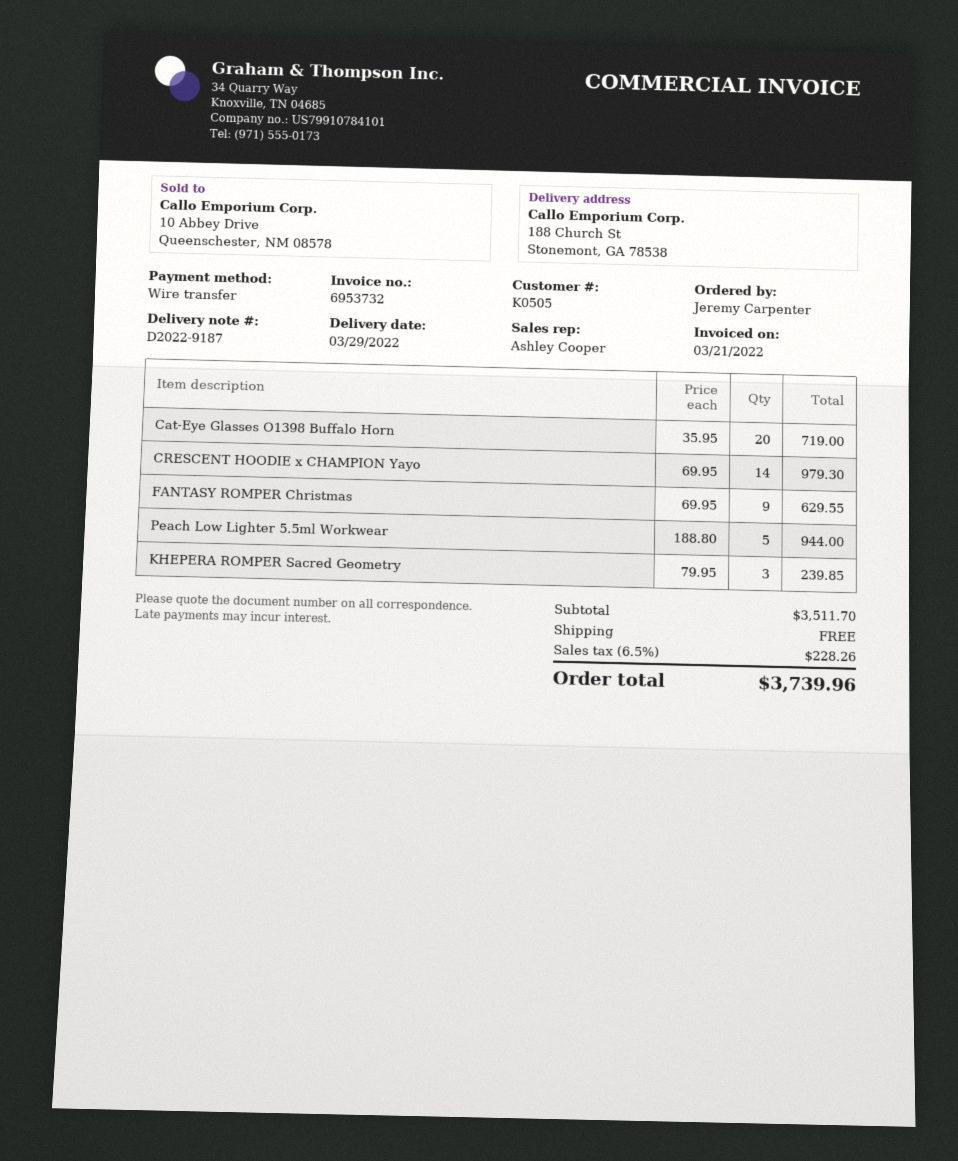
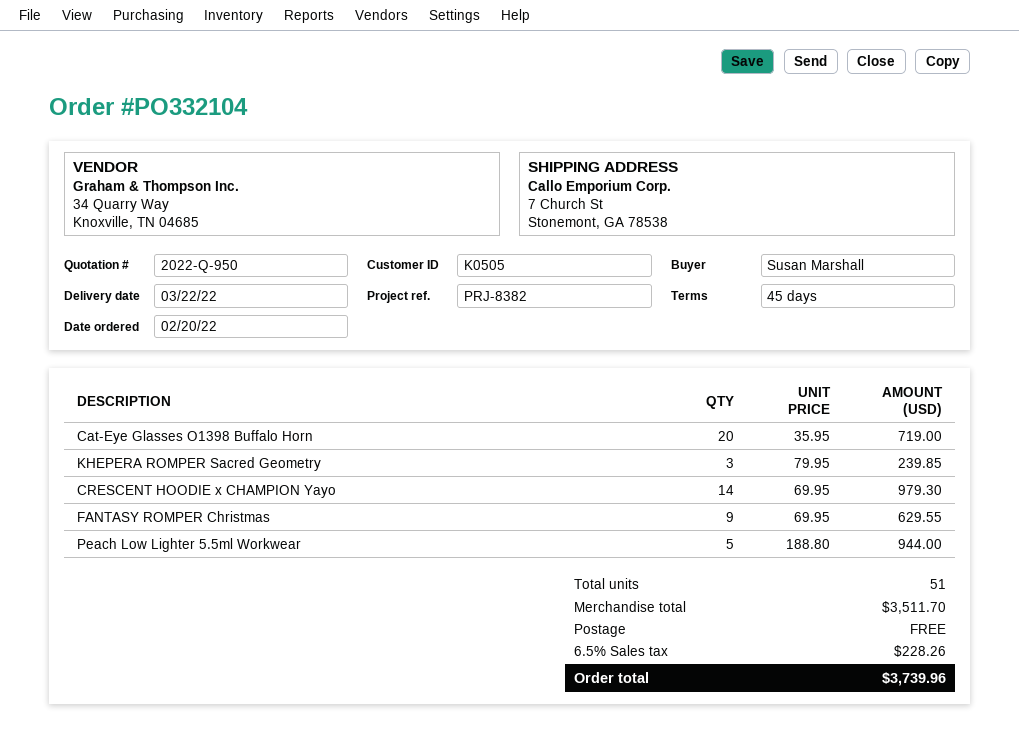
delivery date: 2022-03-29 -> 2022-03-22
ordered by: Jeremy Carpenter -> Susan Marshall
ship to: 188 Church St, Stonemont, GA 78538 -> 7 Church St, Stonemont, GA 78538

